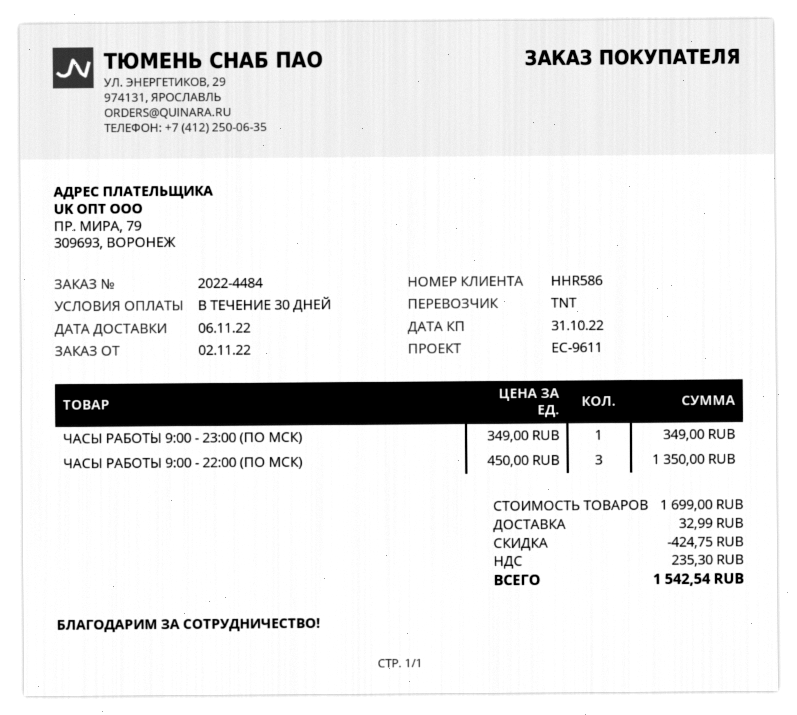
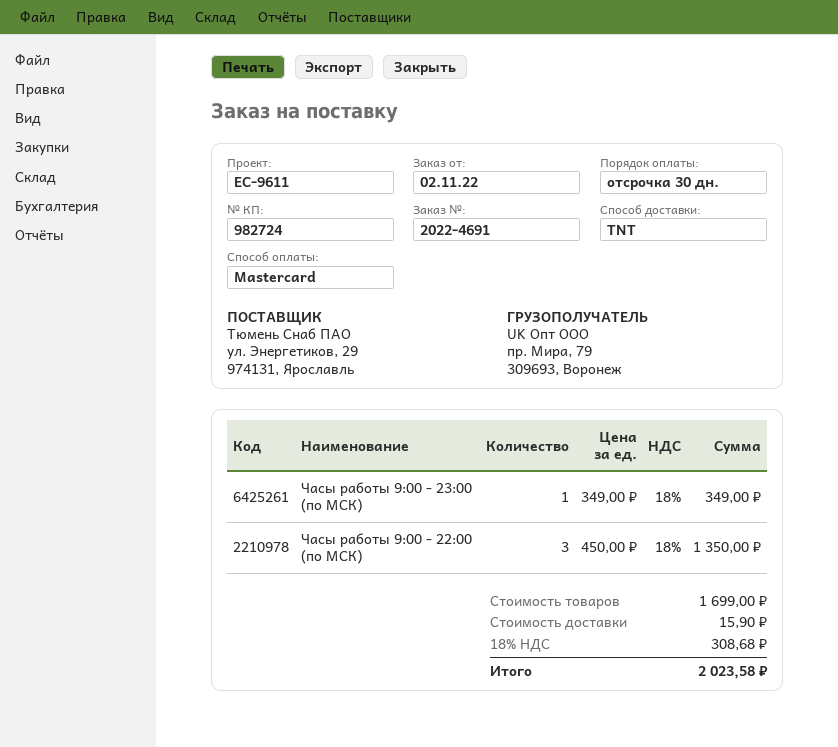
order number: 2022-4484 -> 2022-4691
discount: 424.75 -> none
shipping: 32.99 -> 15.90
tax: 235.30 -> 308.68
total: 1542.54 -> 2023.58

